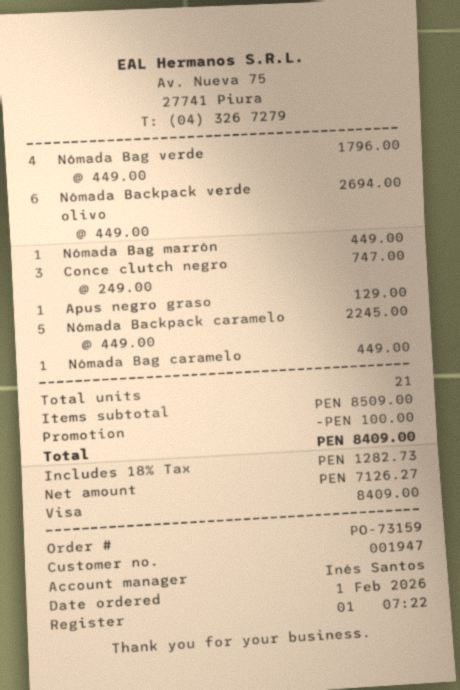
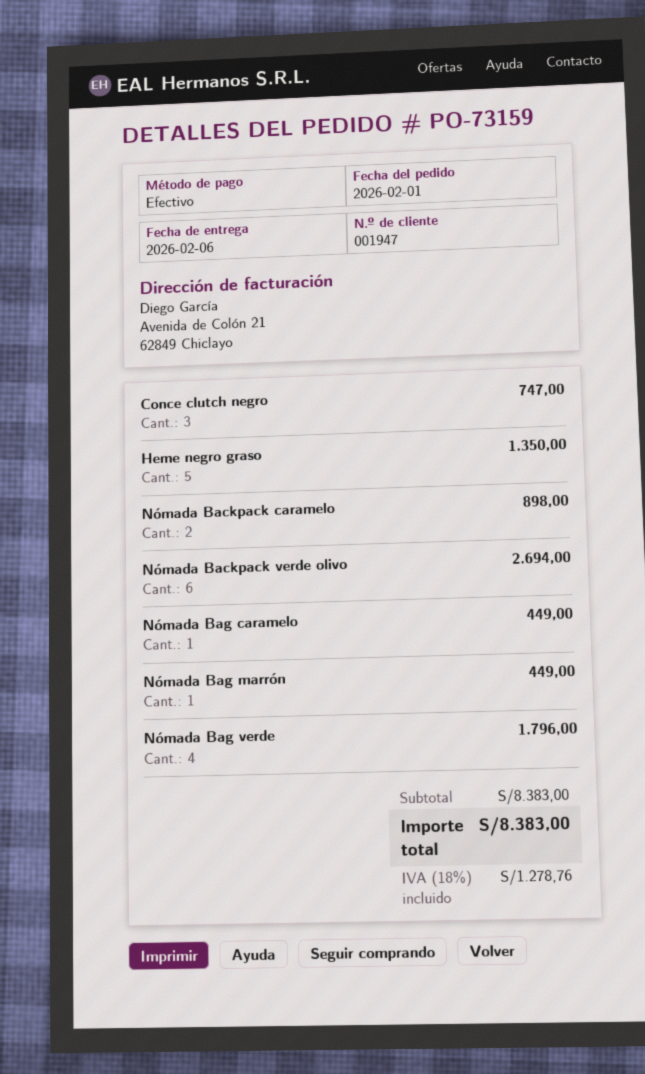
payment method: Visa -> cash
Apus negro graso: 1 for 129.00 -> none
Nómada Backpack caramelo: 5 for 2245.00 -> 2 for 898.00
Heme negro graso: none -> 5 for 1350.00
subtotal: 8509.00 -> 8383.00
discount: 100.00 -> none
tax: 18% = 1282.73 -> 18% = 1278.76
total: 8409.00 -> 8383.00

